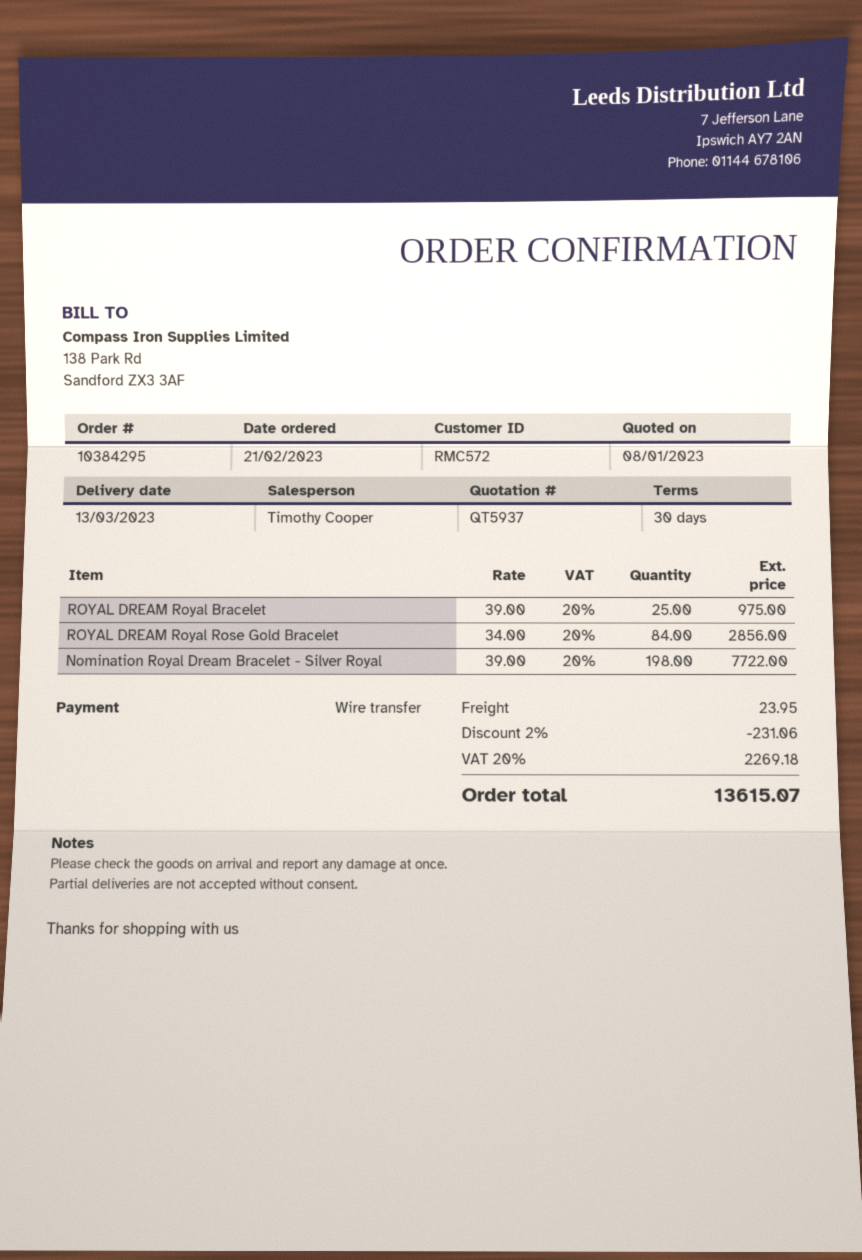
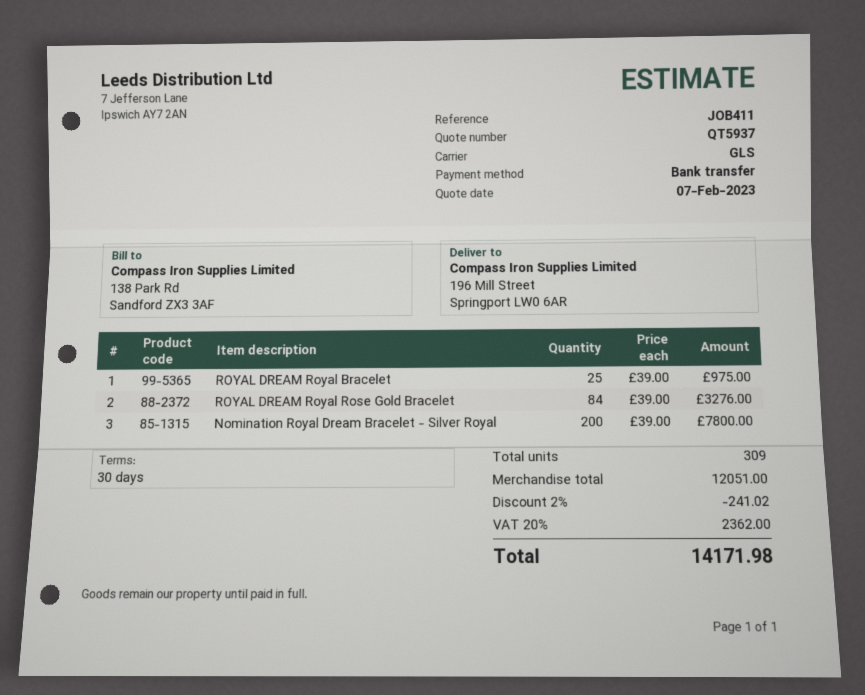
quote date: 2023-01-08 -> 2023-02-07
ROYAL DREAM Royal Rose Gold Bracelet: 84 x 34.00 = 2856.00 -> 84 x 39.00 = 3276.00
Nomination Royal Dream Bracelet - Silver Royal: 198 x 39.00 = 7722.00 -> 200 x 39.00 = 7800.00
discount: 2% = 231.06 -> 2% = 241.02
shipping: 23.95 -> none
tax: 20% = 2269.18 -> 20% = 2362.00
total: 13615.07 -> 14171.98

